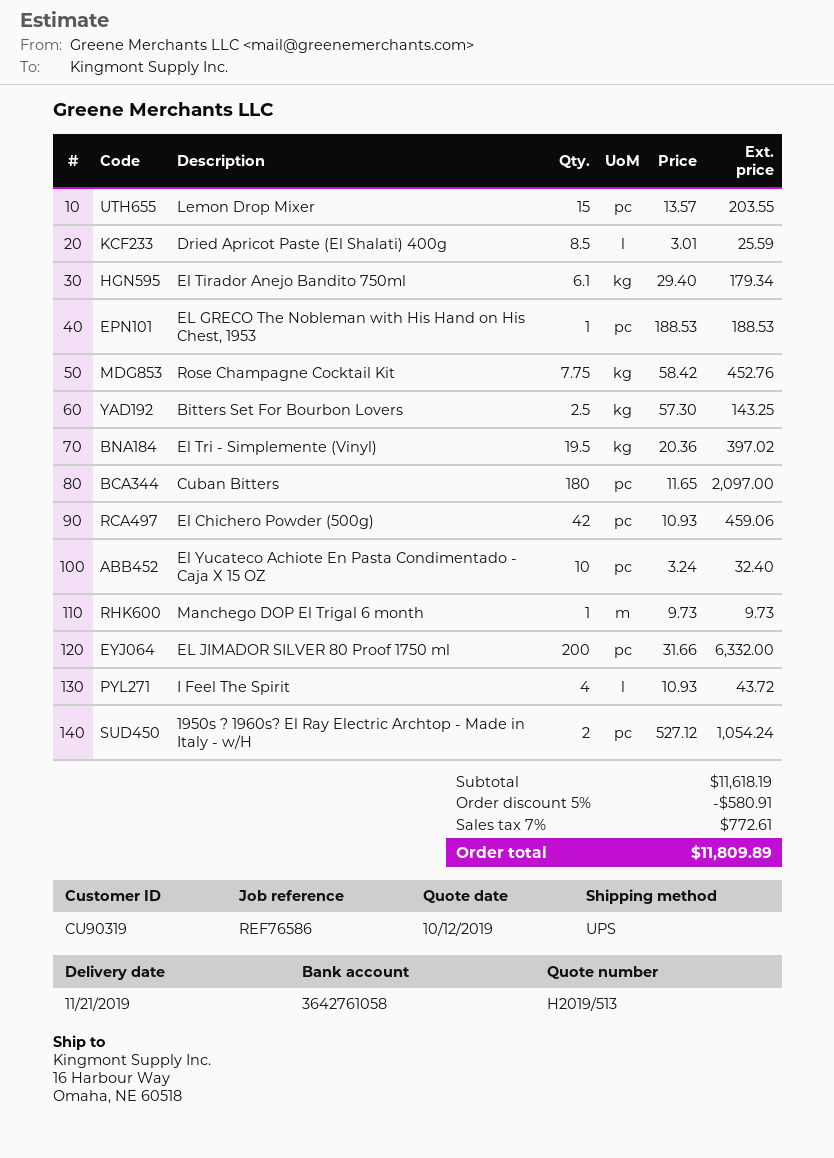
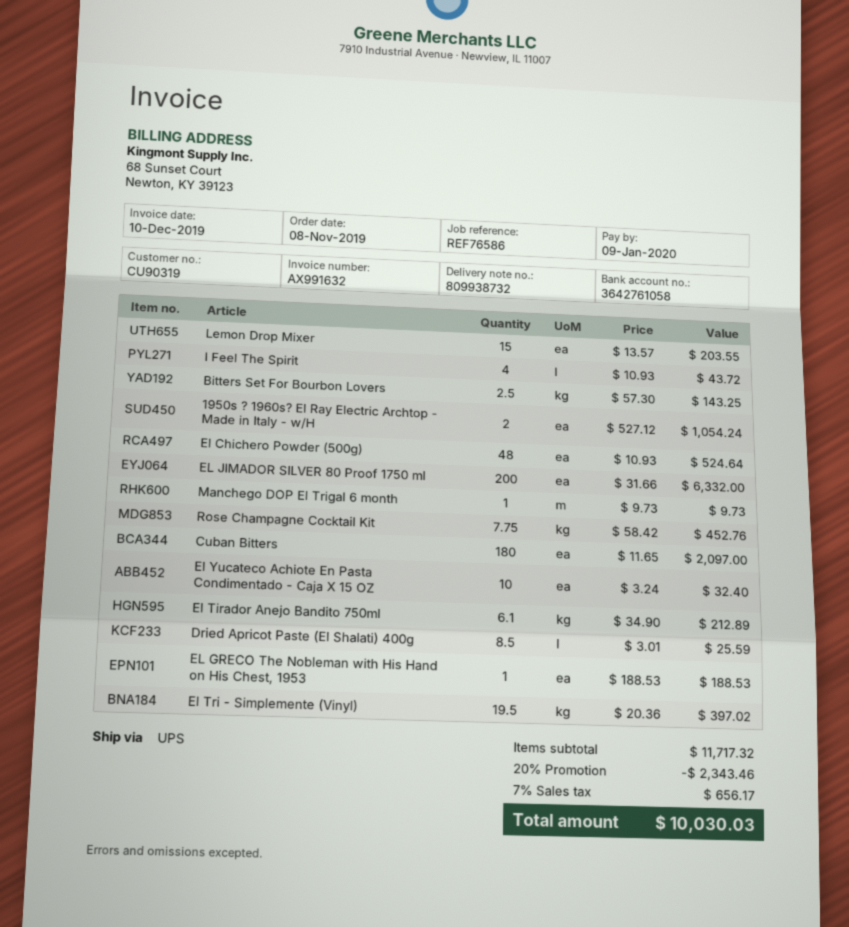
El Tirador Anejo Bandito 750ml: 6.1 x 29.40 = 179.34 -> 6.1 x 34.90 = 212.89
El Chichero Powder (500g): 42 x 10.93 = 459.06 -> 48 x 10.93 = 524.64
subtotal: 11618.19 -> 11717.32
discount: 5% = 580.91 -> 20% = 2343.46
tax: 7% = 772.61 -> 7% = 656.17
total: 11809.89 -> 10030.03

